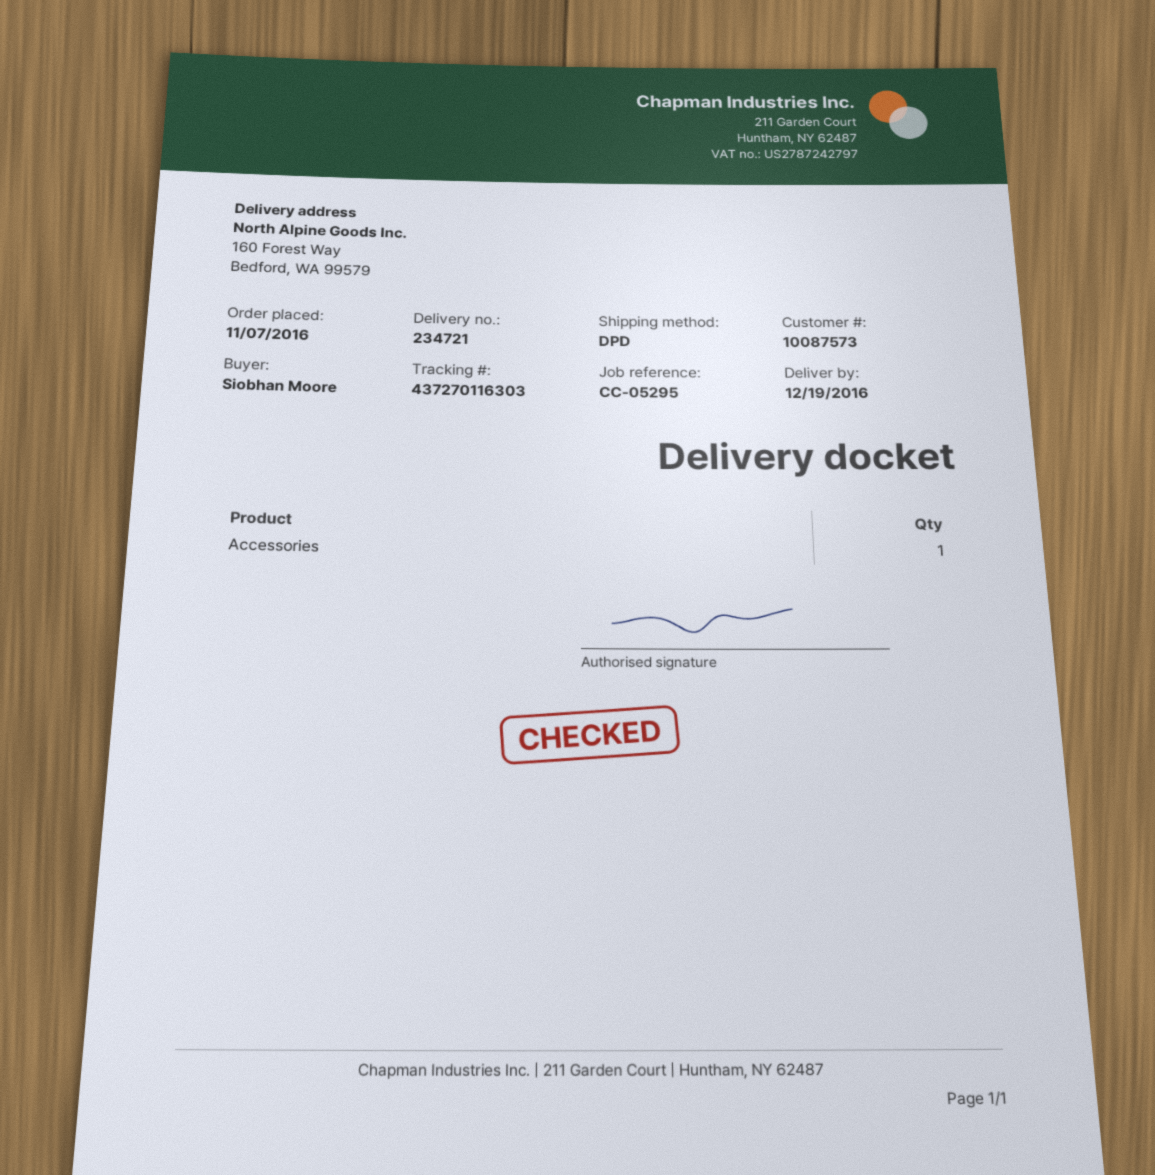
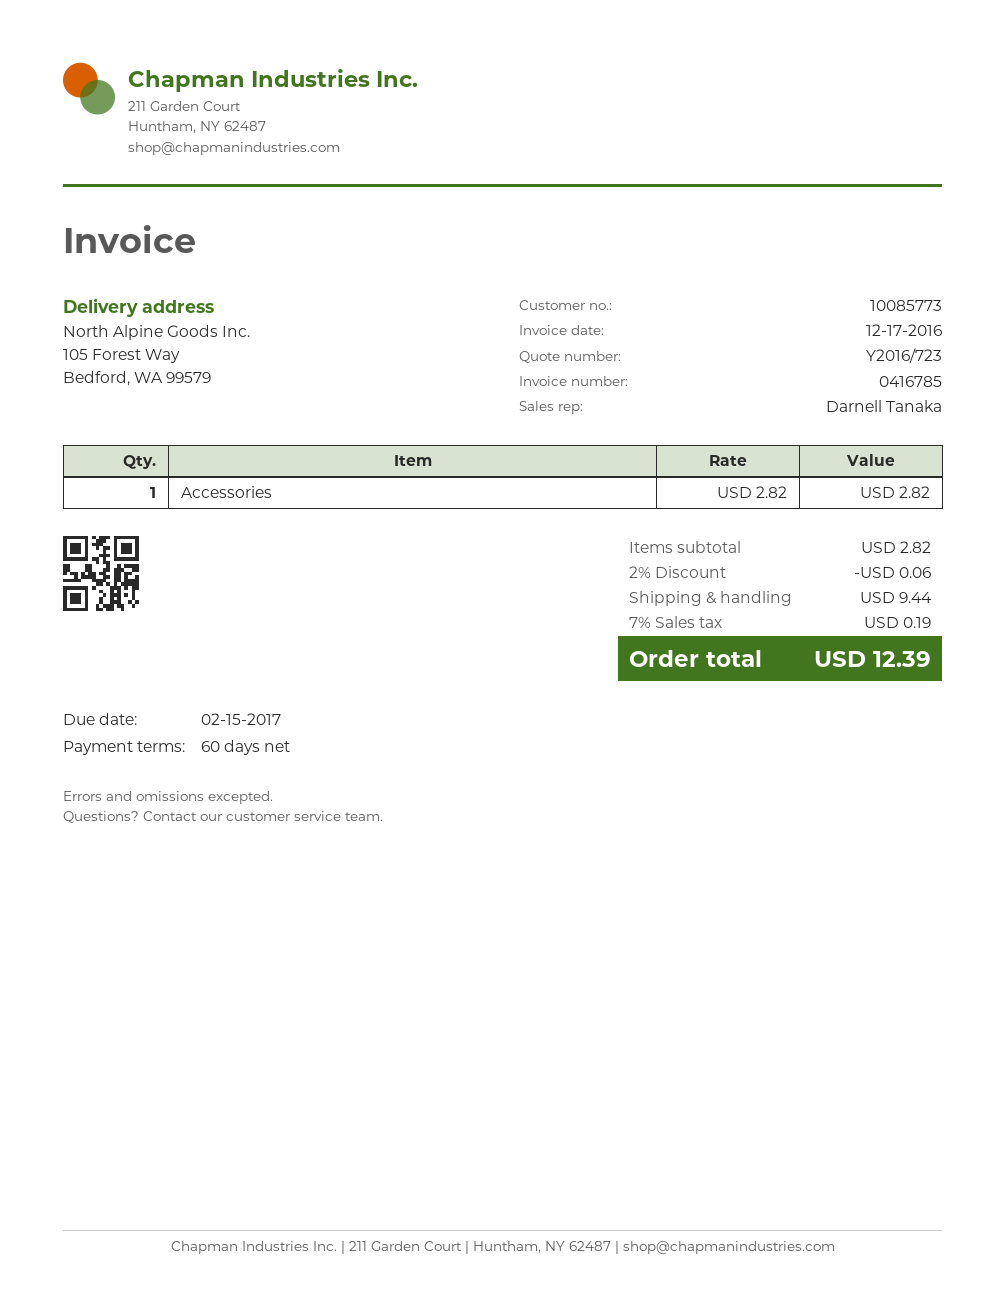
customer number: 10087573 -> 10085773
ship to: 160 Forest Way, Bedford, WA 99579 -> 105 Forest Way, Bedford, WA 99579

